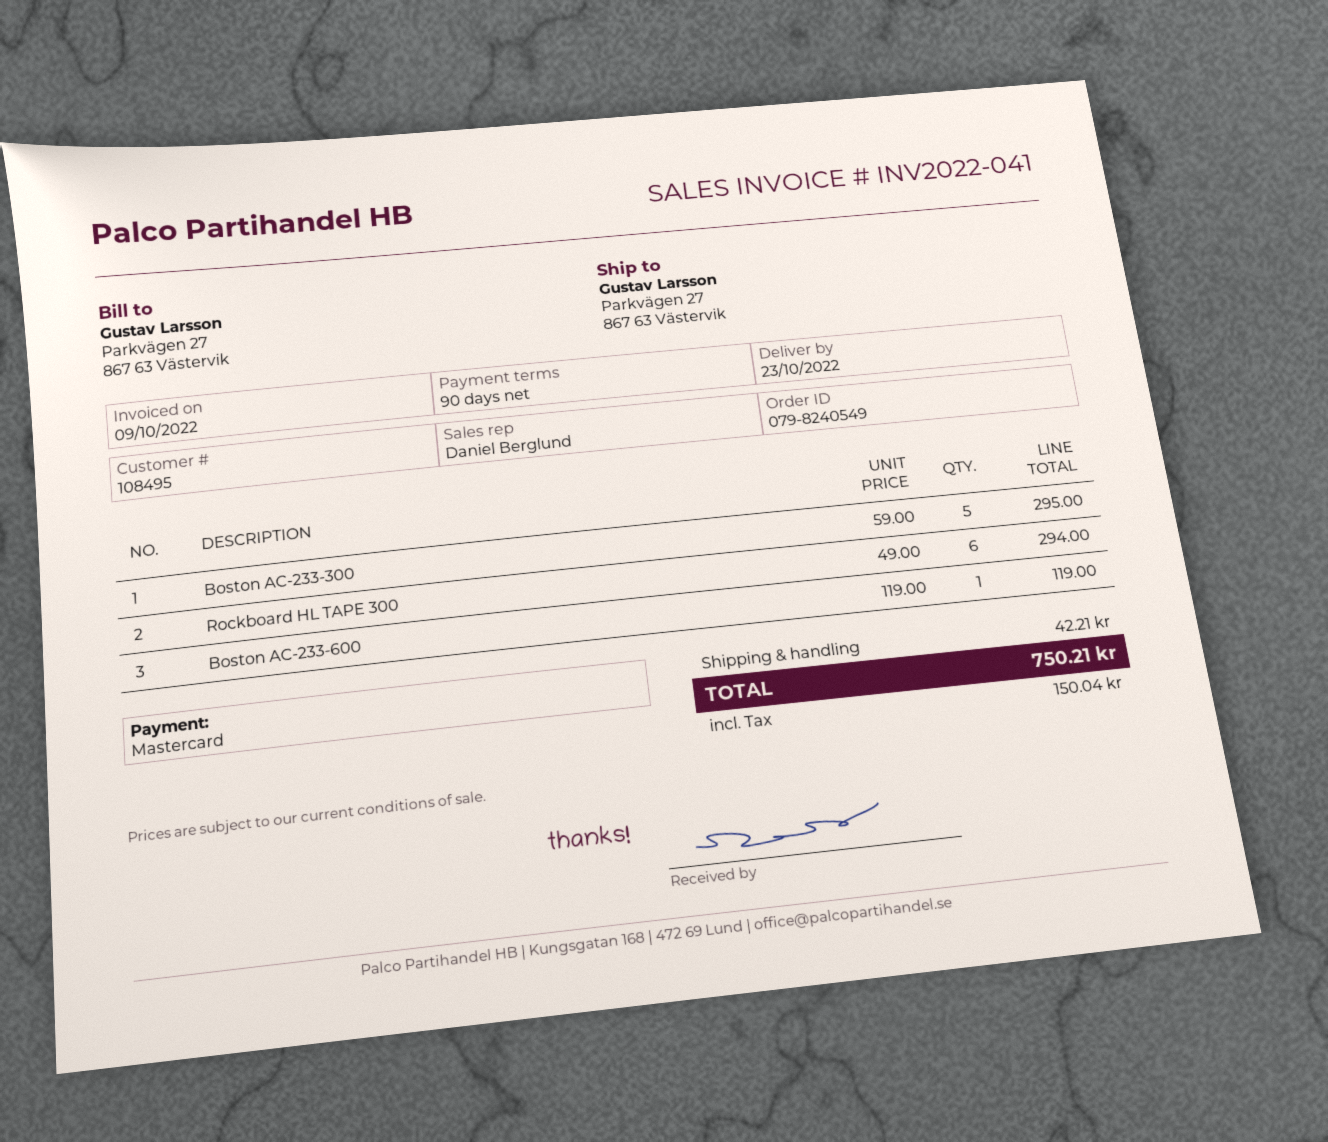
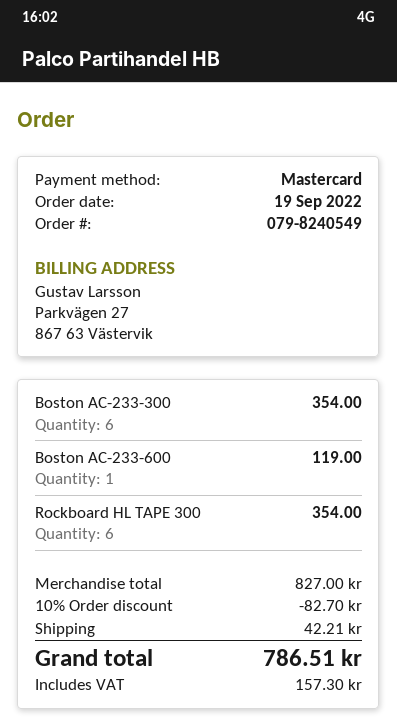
Boston AC-233-300: 5 for 295.00 -> 6 for 354.00
Rockboard HL TAPE 300: 6 for 294.00 -> 6 for 354.00
discount: none -> 10% = 82.70
tax: 150.04 -> 157.30
total: 750.21 -> 786.51

